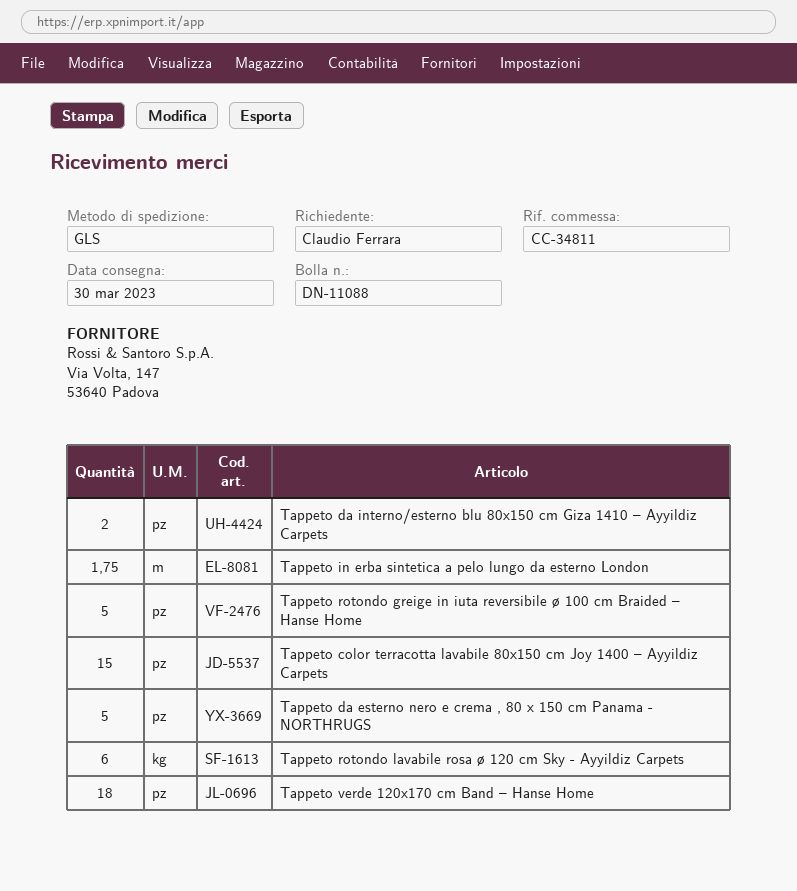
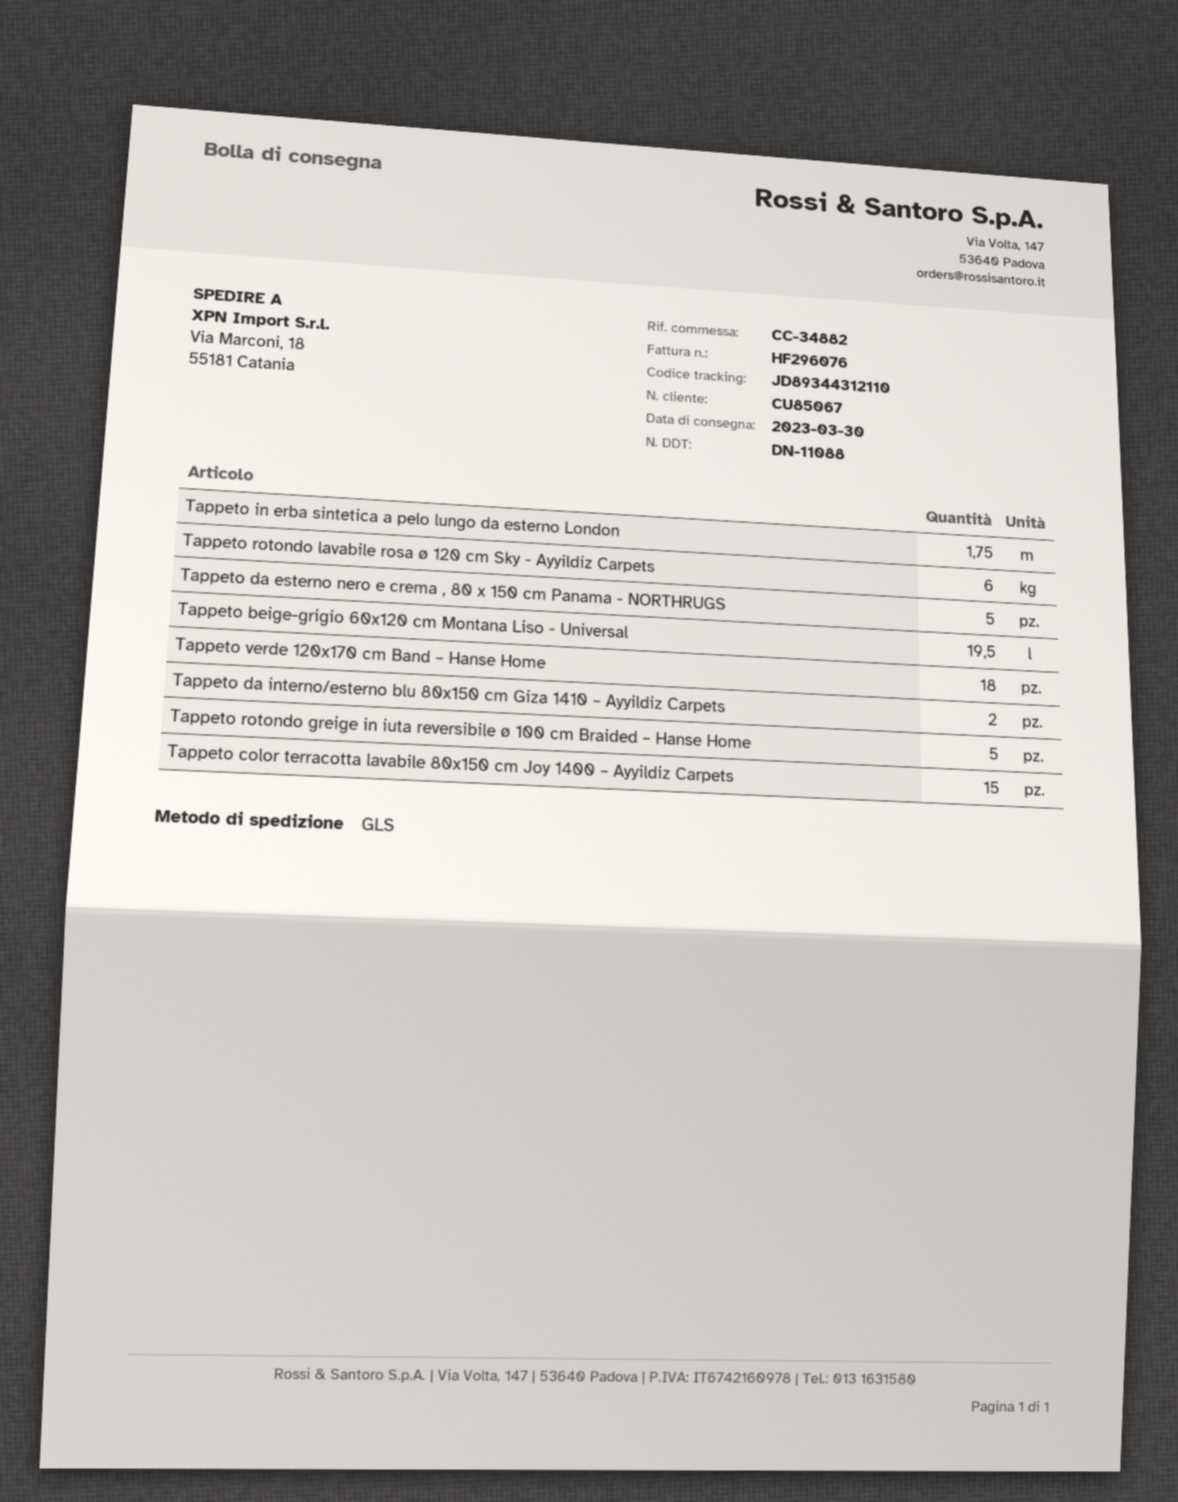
reference: CC-34811 -> CC-34882
Tappeto beige-grigio 60x120 cm Montana Liso - Universal: none -> 19.5

